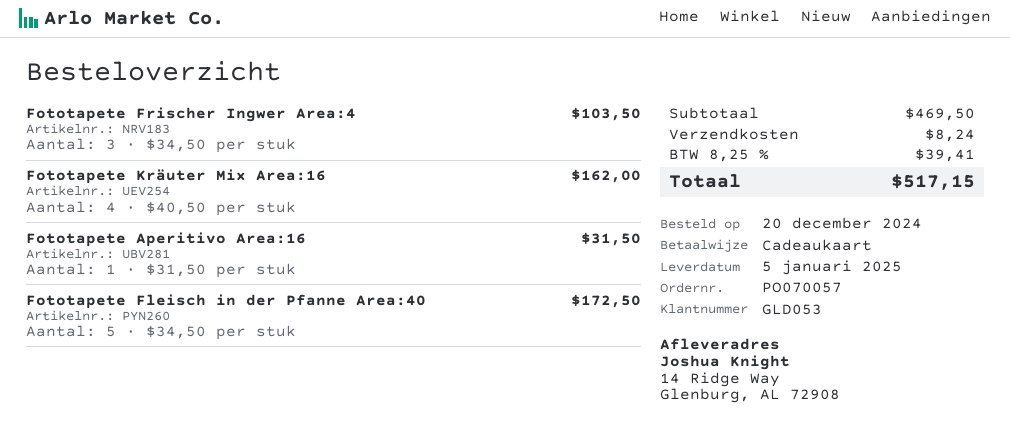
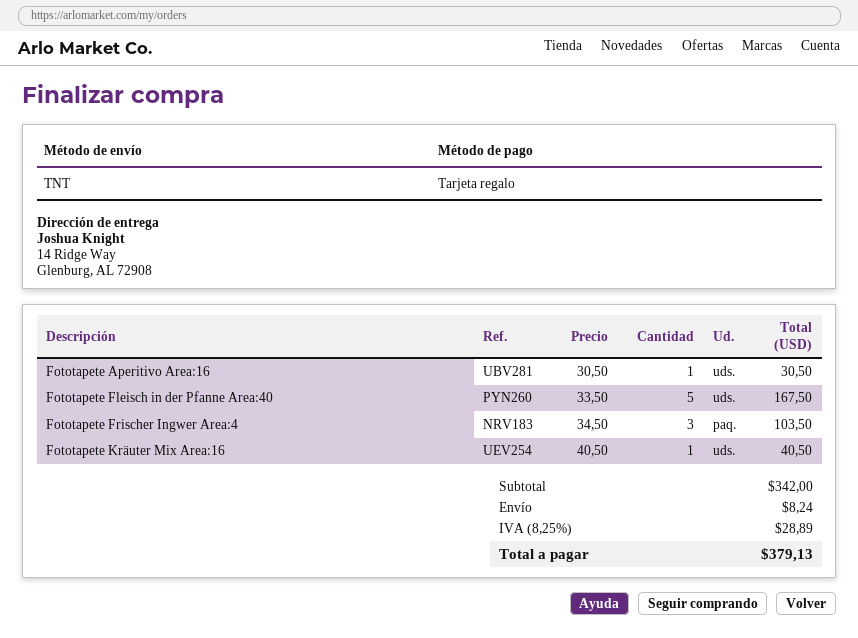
Fototapete Kräuter Mix Area:16: 4 x 40.50 = 162.00 -> 1 x 40.50 = 40.50
Fototapete Aperitivo Area:16: 1 x 31.50 = 31.50 -> 1 x 30.50 = 30.50
Fototapete Fleisch in der Pfanne Area:40: 5 x 34.50 = 172.50 -> 5 x 33.50 = 167.50
subtotal: 469.50 -> 342.00
tax: 8.25% = 39.41 -> 8.25% = 28.89
total: 517.15 -> 379.13

